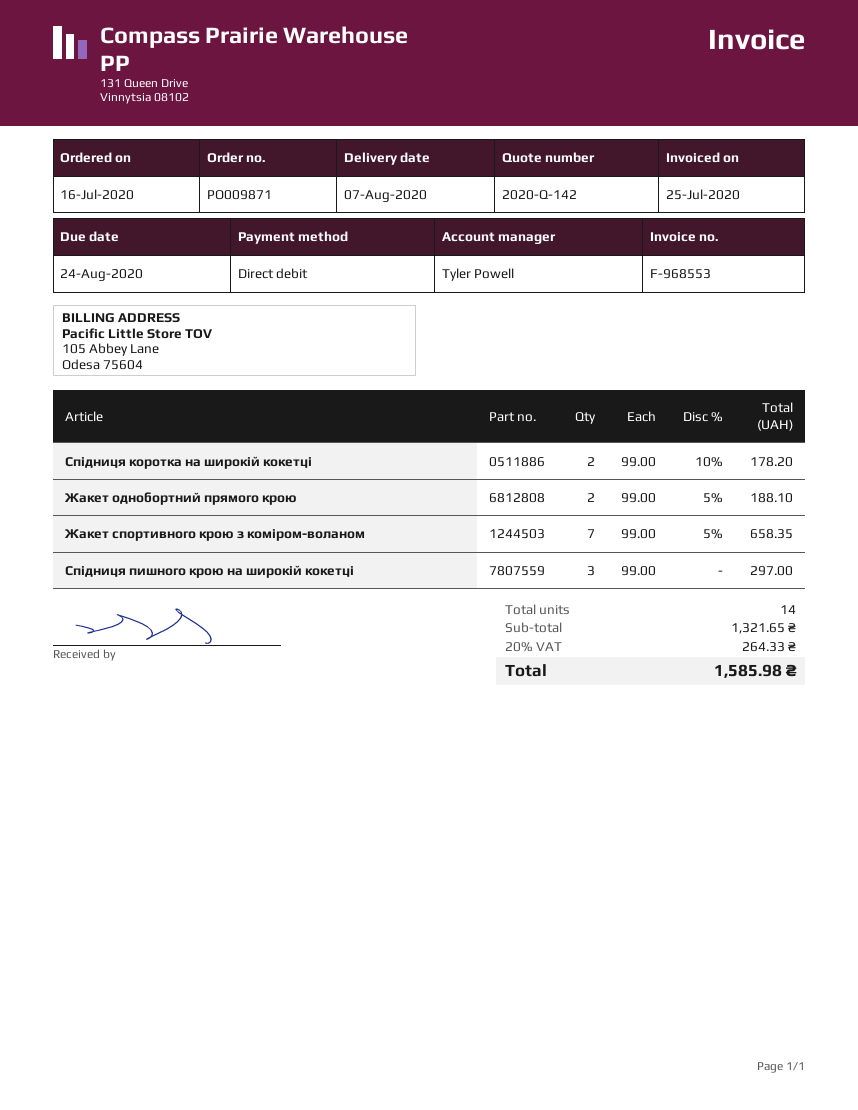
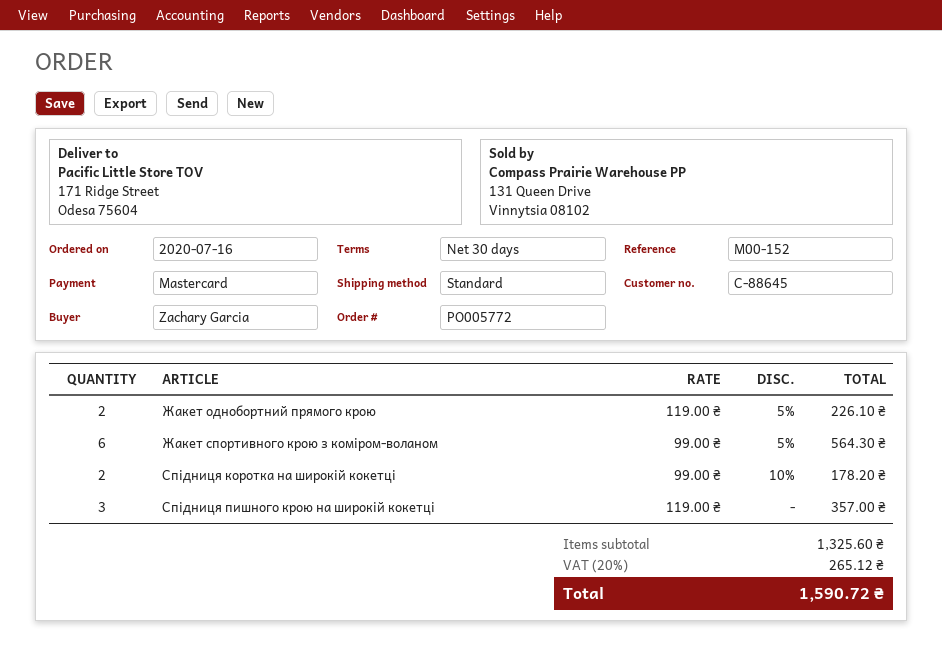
order number: PO009871 -> PO005772
payment method: direct debit -> Mastercard
Жакет однобортний прямого крою: 2 x 99.00 - 5% = 188.10 -> 2 x 119.00 - 5% = 226.10
Жакет спортивного крою з коміром-воланом: 7 x 99.00 - 5% = 658.35 -> 6 x 99.00 - 5% = 564.30
Спідниця пишного крою на широкій кокетці: 3 x 99.00 = 297.00 -> 3 x 119.00 = 357.00
subtotal: 1321.65 -> 1325.60
tax: 20% = 264.33 -> 20% = 265.12
total: 1585.98 -> 1590.72

